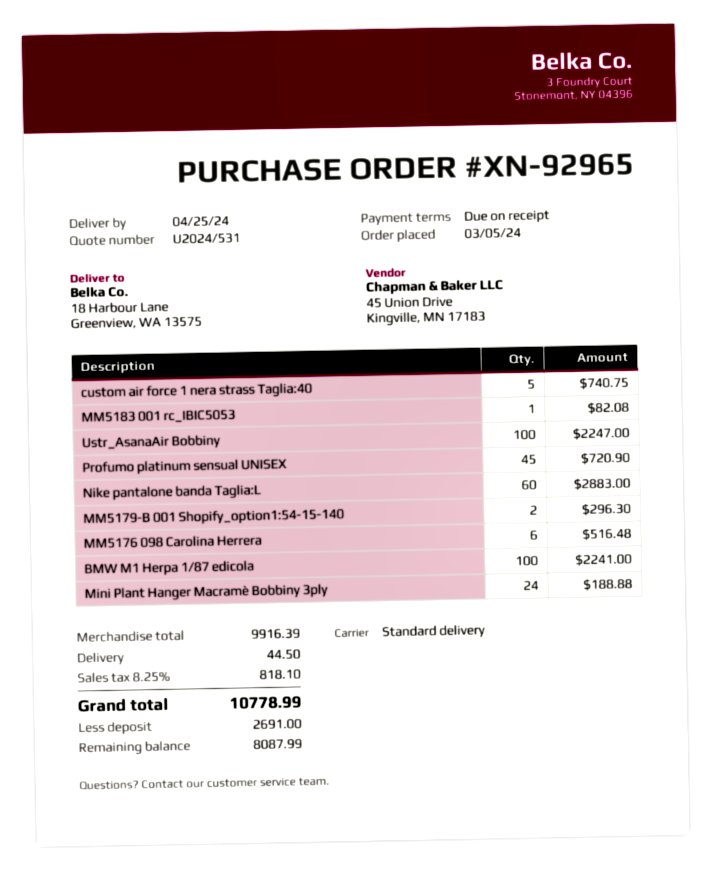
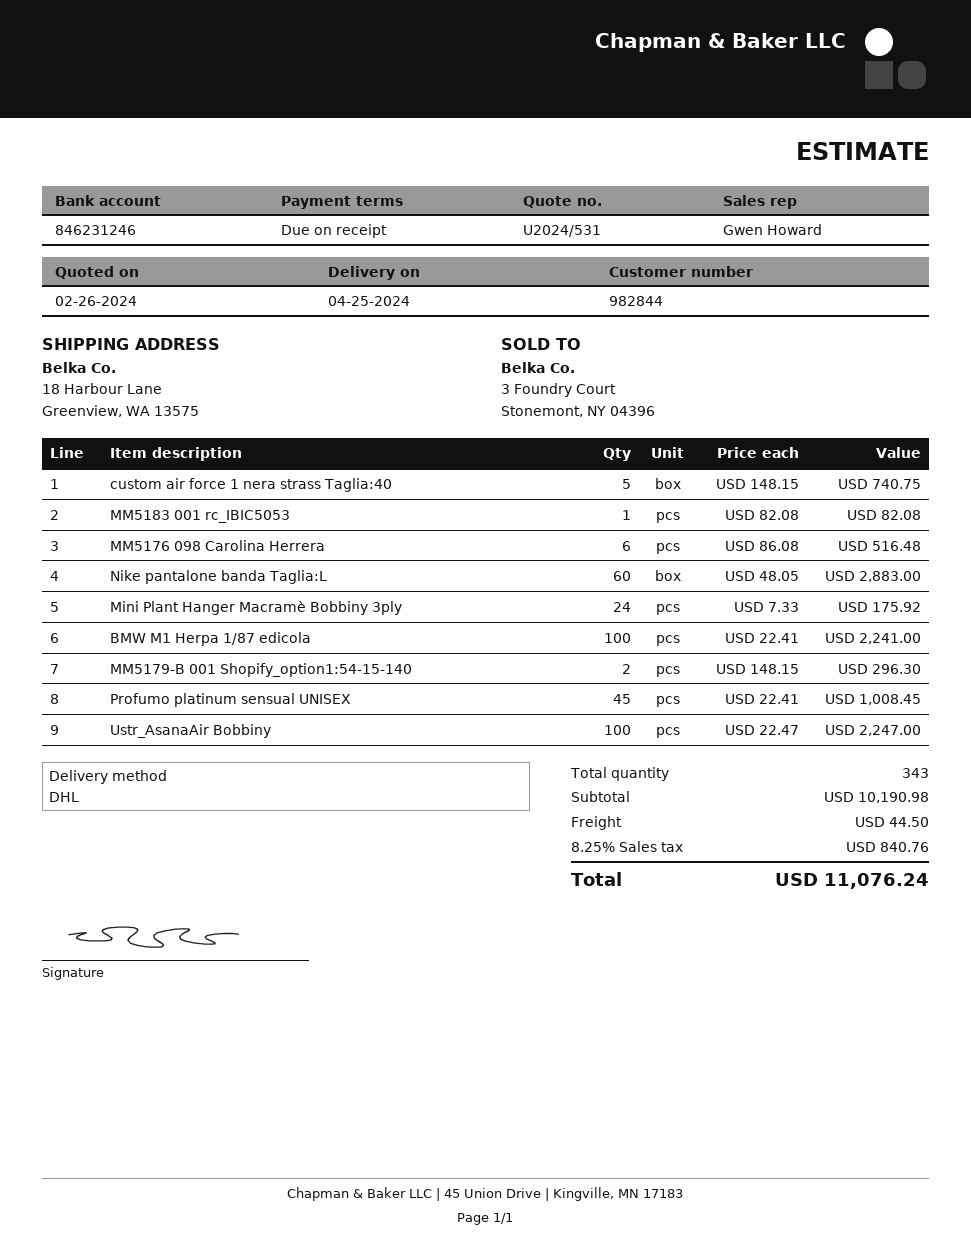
shipping method: standard -> DHL
Profumo platinum sensual UNISEX: 45 for 720.90 -> 45 for 1008.45
Mini Plant Hanger Macramè Bobbiny 3ply: 24 for 188.88 -> 24 for 175.92
subtotal: 9916.39 -> 10190.98
tax: 8.25% = 818.10 -> 8.25% = 840.76
total: 10778.99 -> 11076.24

